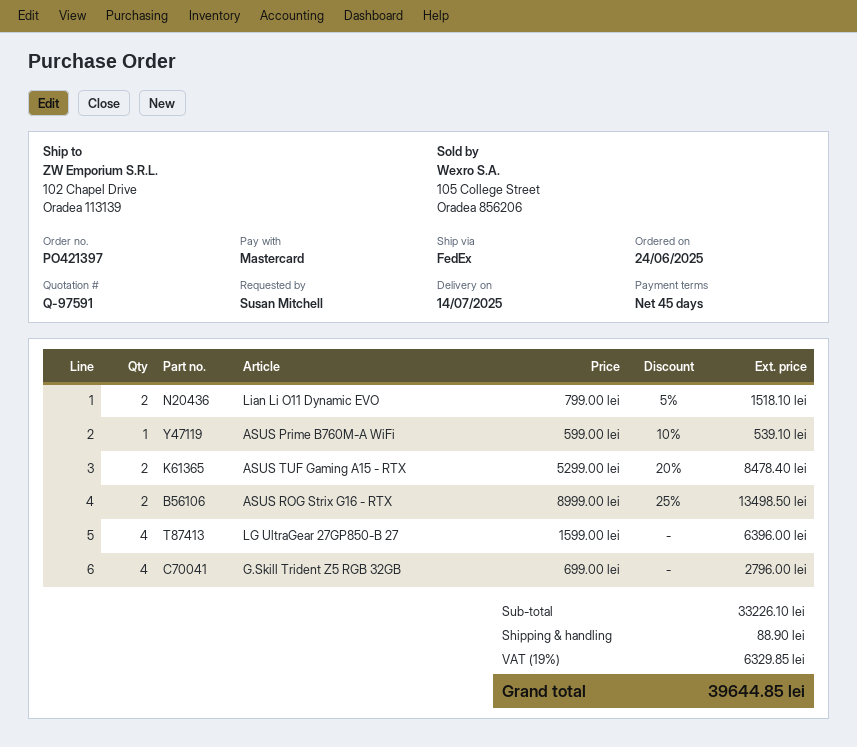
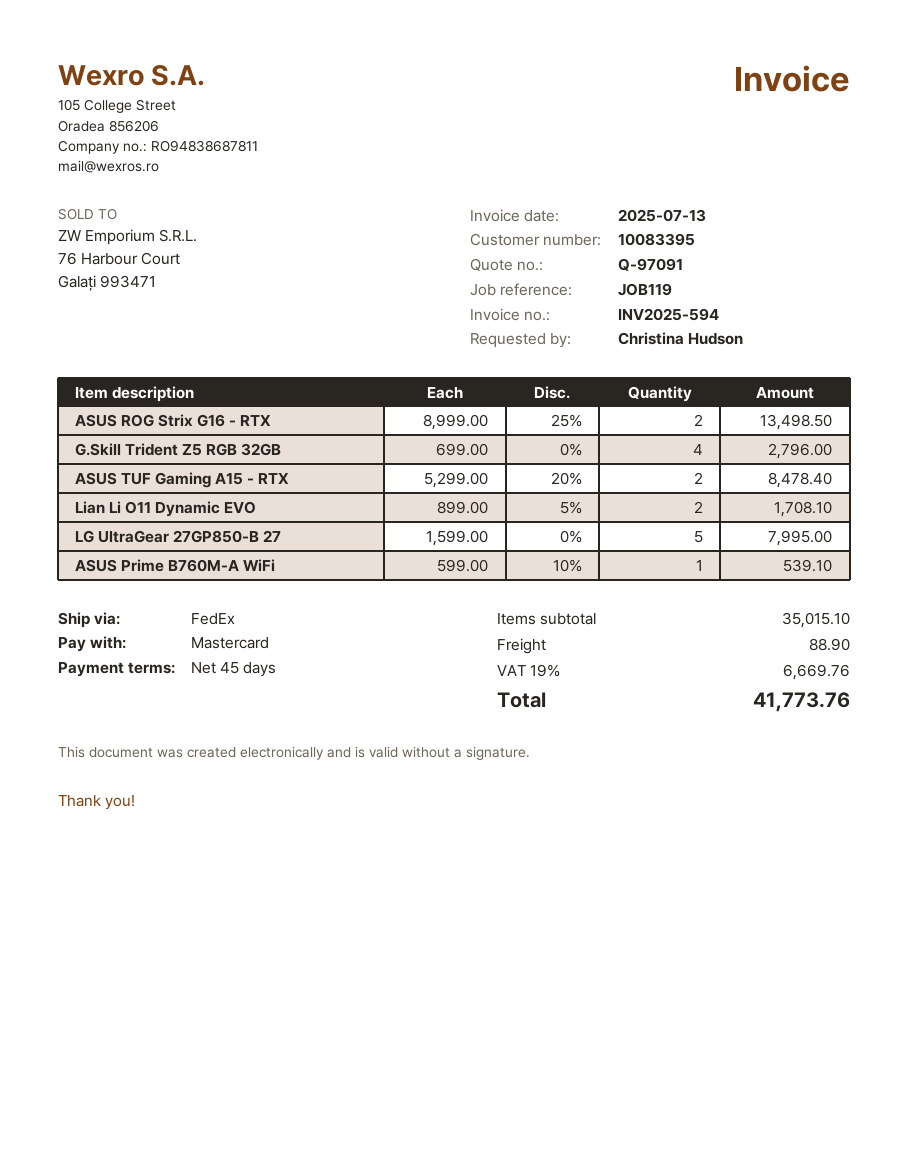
quote number: Q-97591 -> Q-97091
ordered by: Susan Mitchell -> Christina Hudson
Lian Li O11 Dynamic EVO: 2 x 799.00 - 5% = 1518.10 -> 2 x 899.00 - 5% = 1708.10
LG UltraGear 27GP850-B 27: 4 x 1599.00 = 6396.00 -> 5 x 1599.00 = 7995.00
subtotal: 33226.10 -> 35015.10
tax: 19% = 6329.85 -> 19% = 6669.76
total: 39644.85 -> 41773.76

